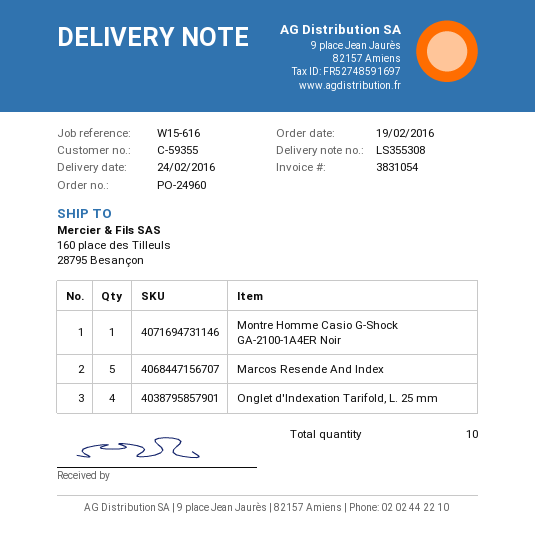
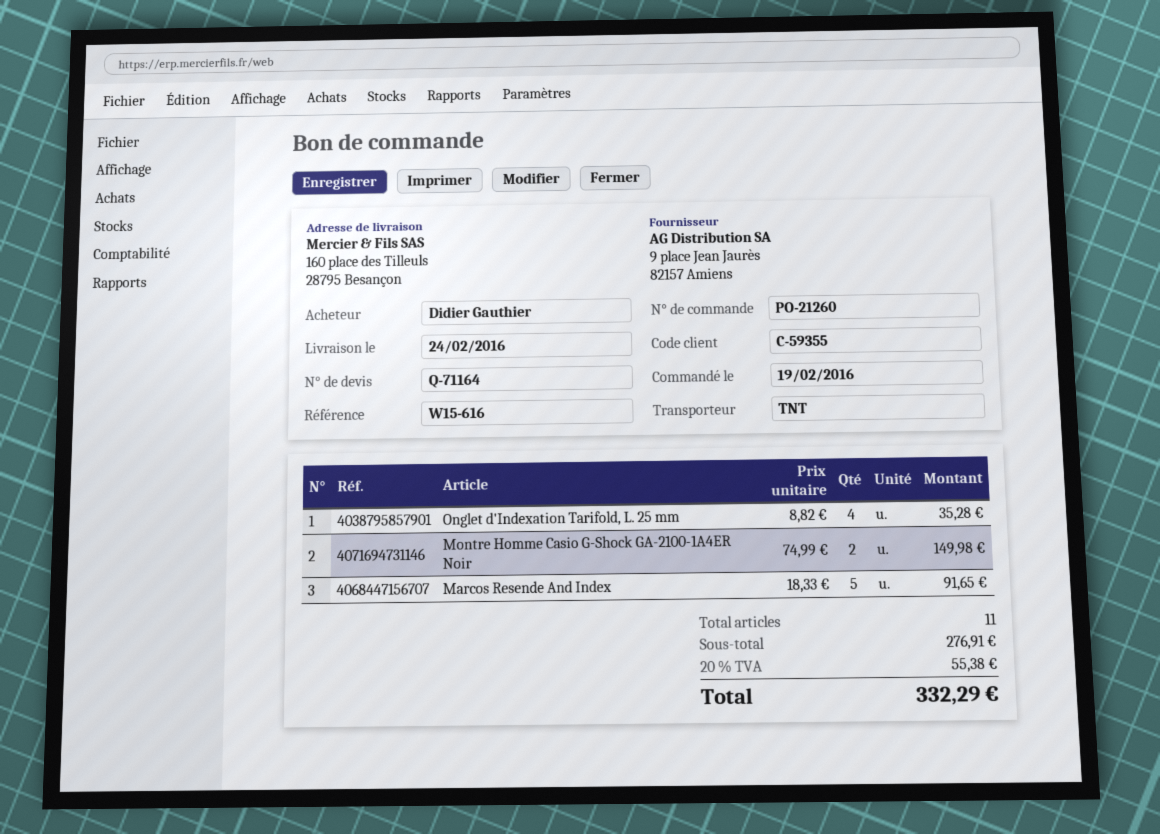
order number: PO-24960 -> PO-21260
Montre Homme Casio G-Shock GA-2100-1A4ER Noir: 1 -> 2
total quantity: 10 -> 11

